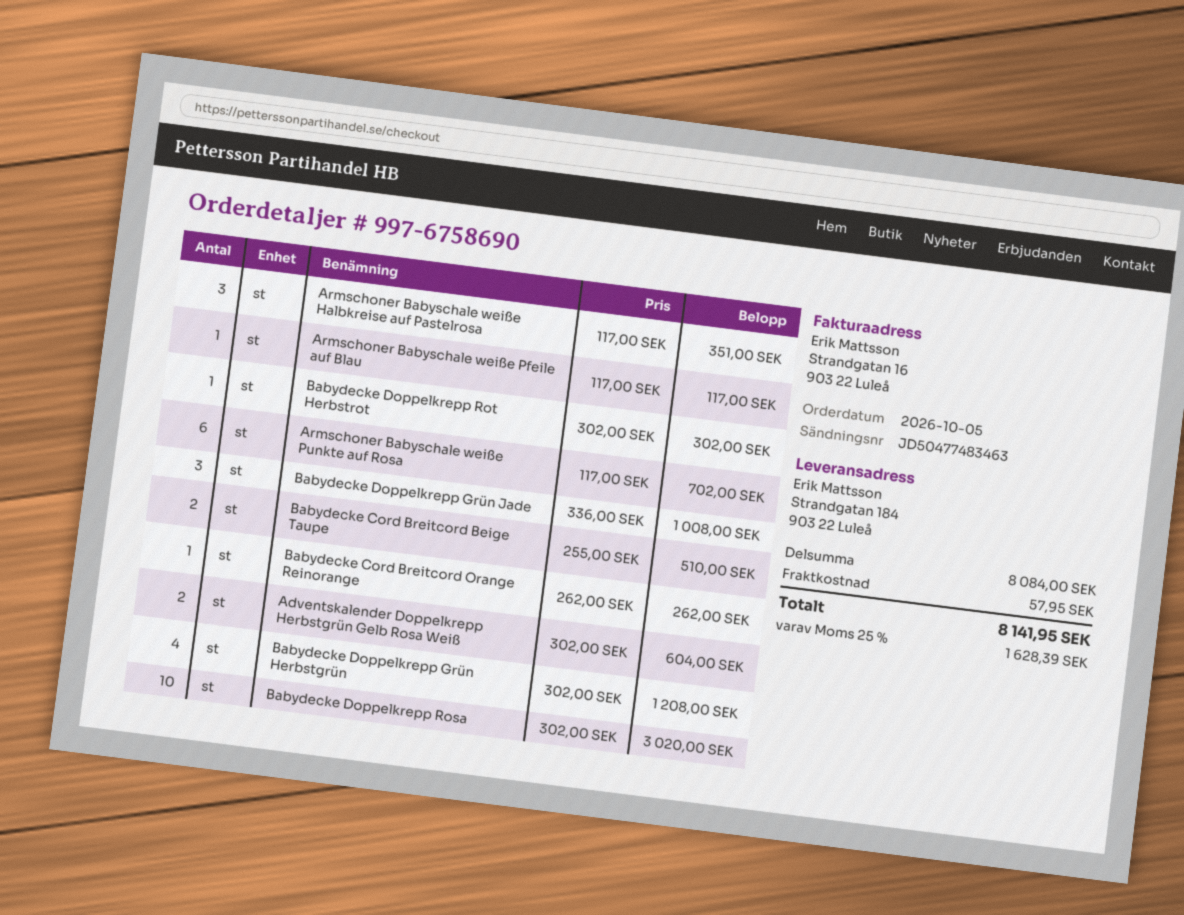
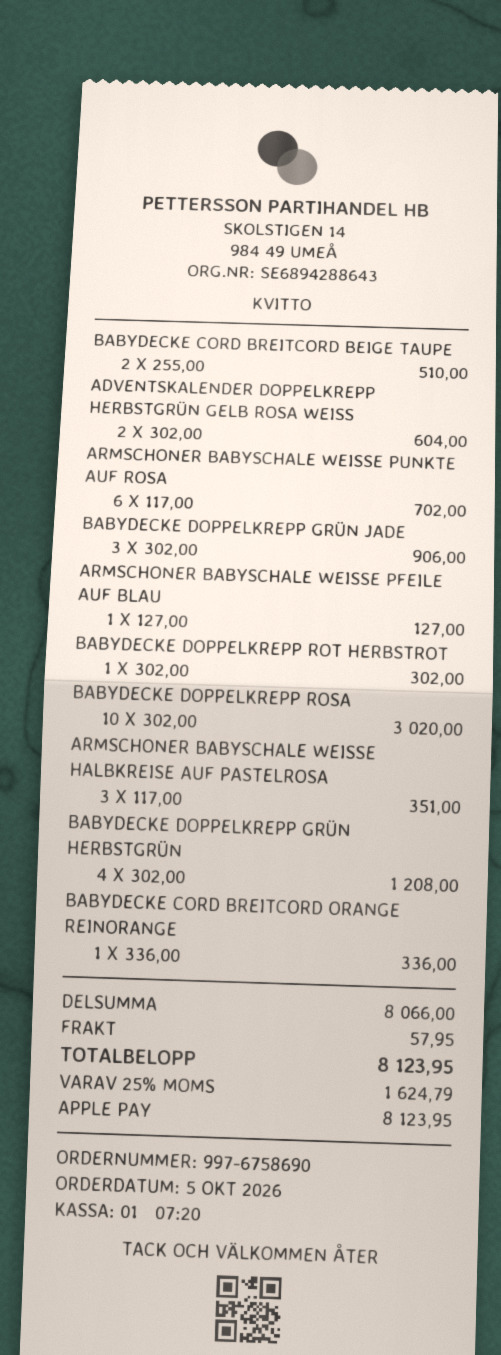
Armschoner Babyschale weiße Pfeile auf Blau: 1 x 117.00 = 117.00 -> 1 x 127.00 = 127.00
Babydecke Doppelkrepp Grün Jade: 3 x 336.00 = 1008.00 -> 3 x 302.00 = 906.00
Babydecke Cord Breitcord Orange Reinorange: 1 x 262.00 = 262.00 -> 1 x 336.00 = 336.00
subtotal: 8084.00 -> 8066.00
tax: 25% = 1628.39 -> 25% = 1624.79
total: 8141.95 -> 8123.95

